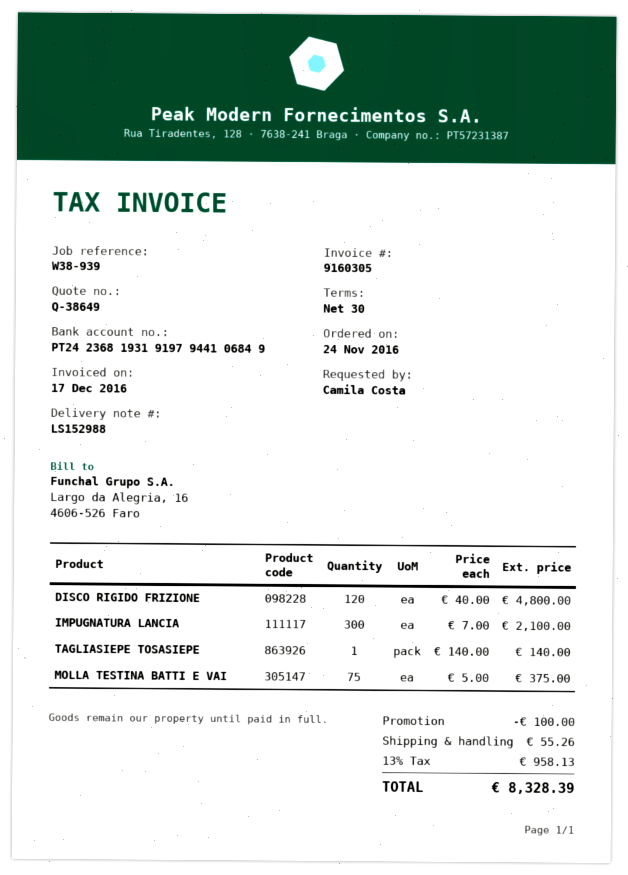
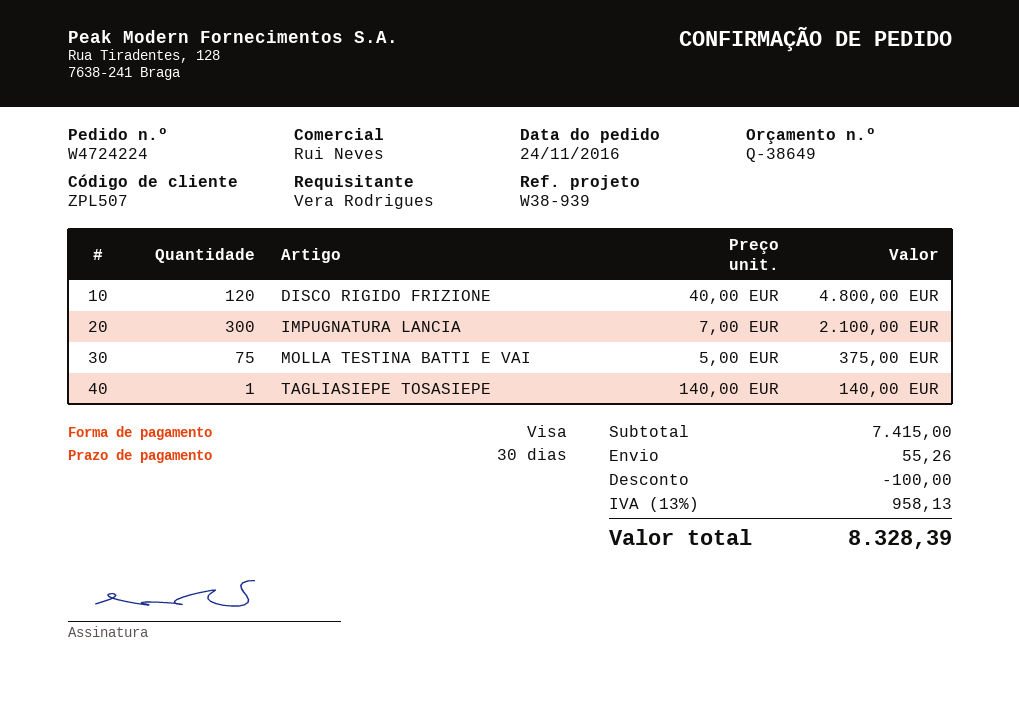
ordered by: Camila Costa -> Vera Rodrigues

